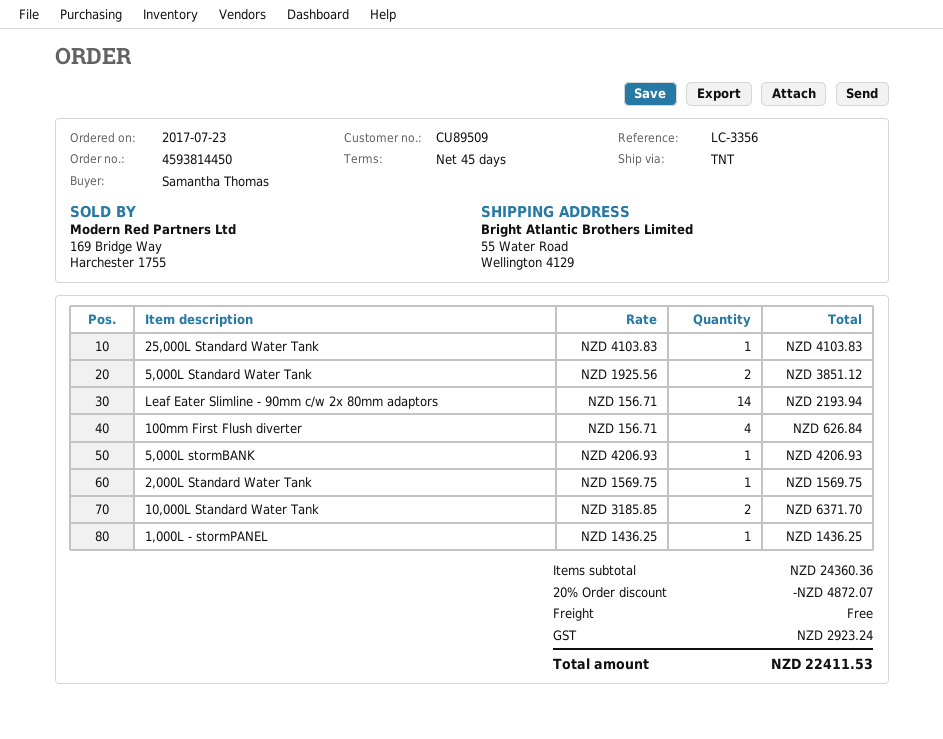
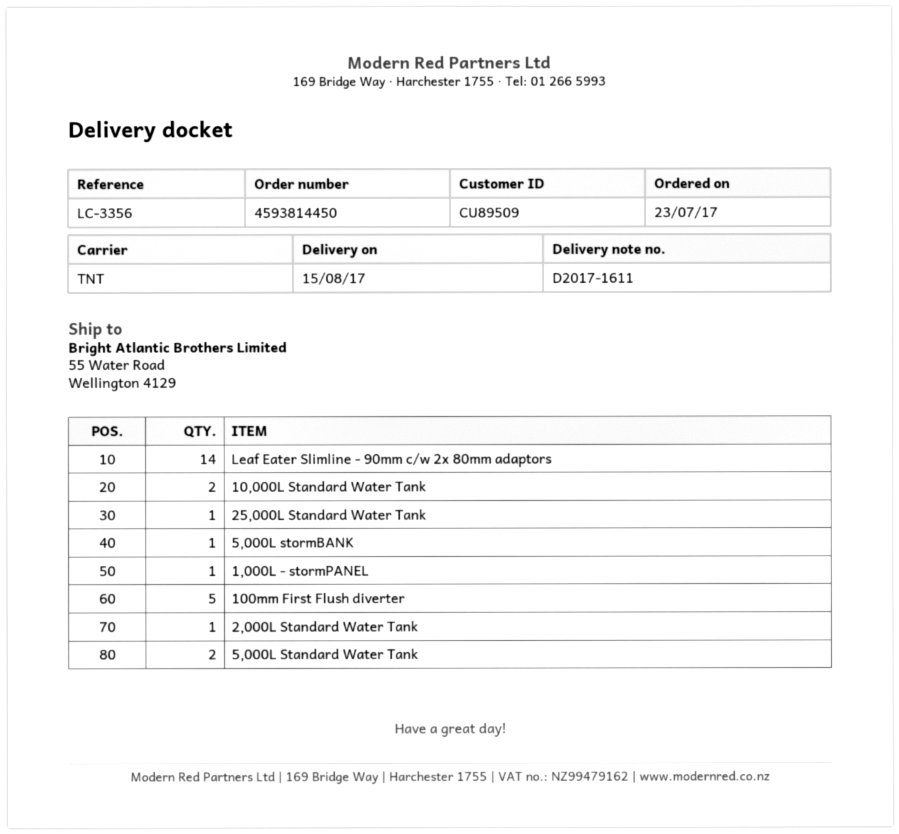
100mm First Flush diverter: 4 -> 5

